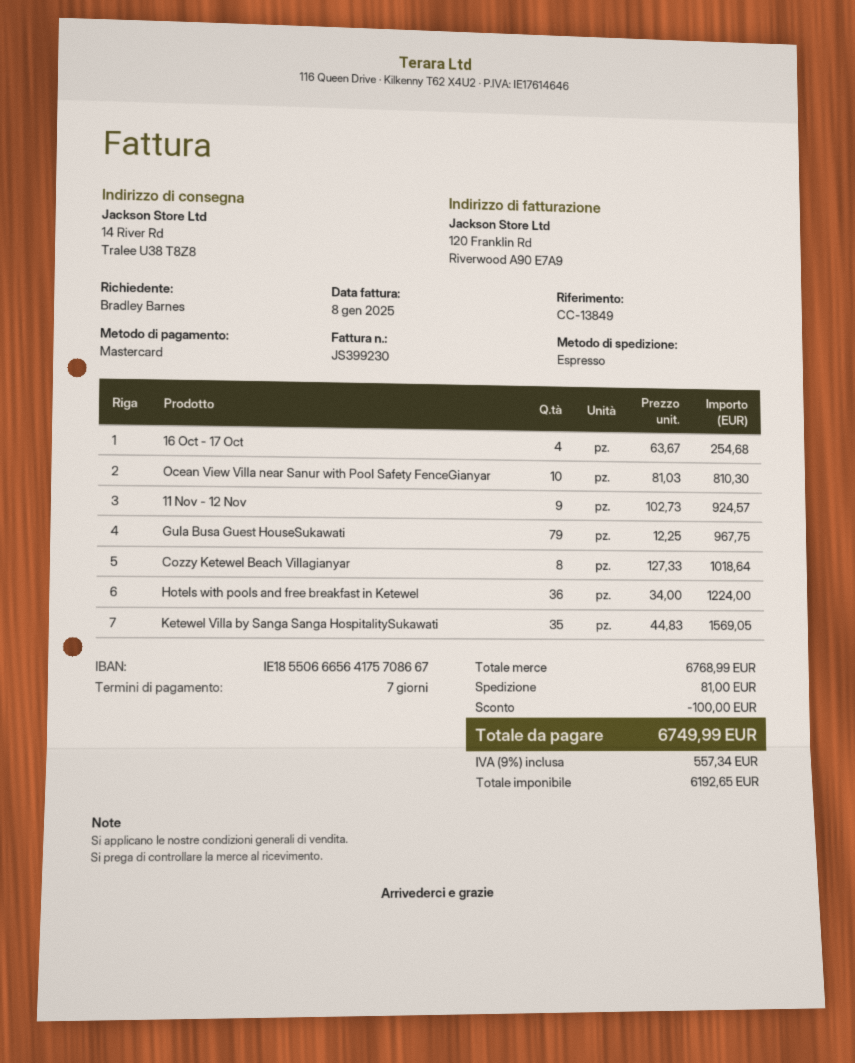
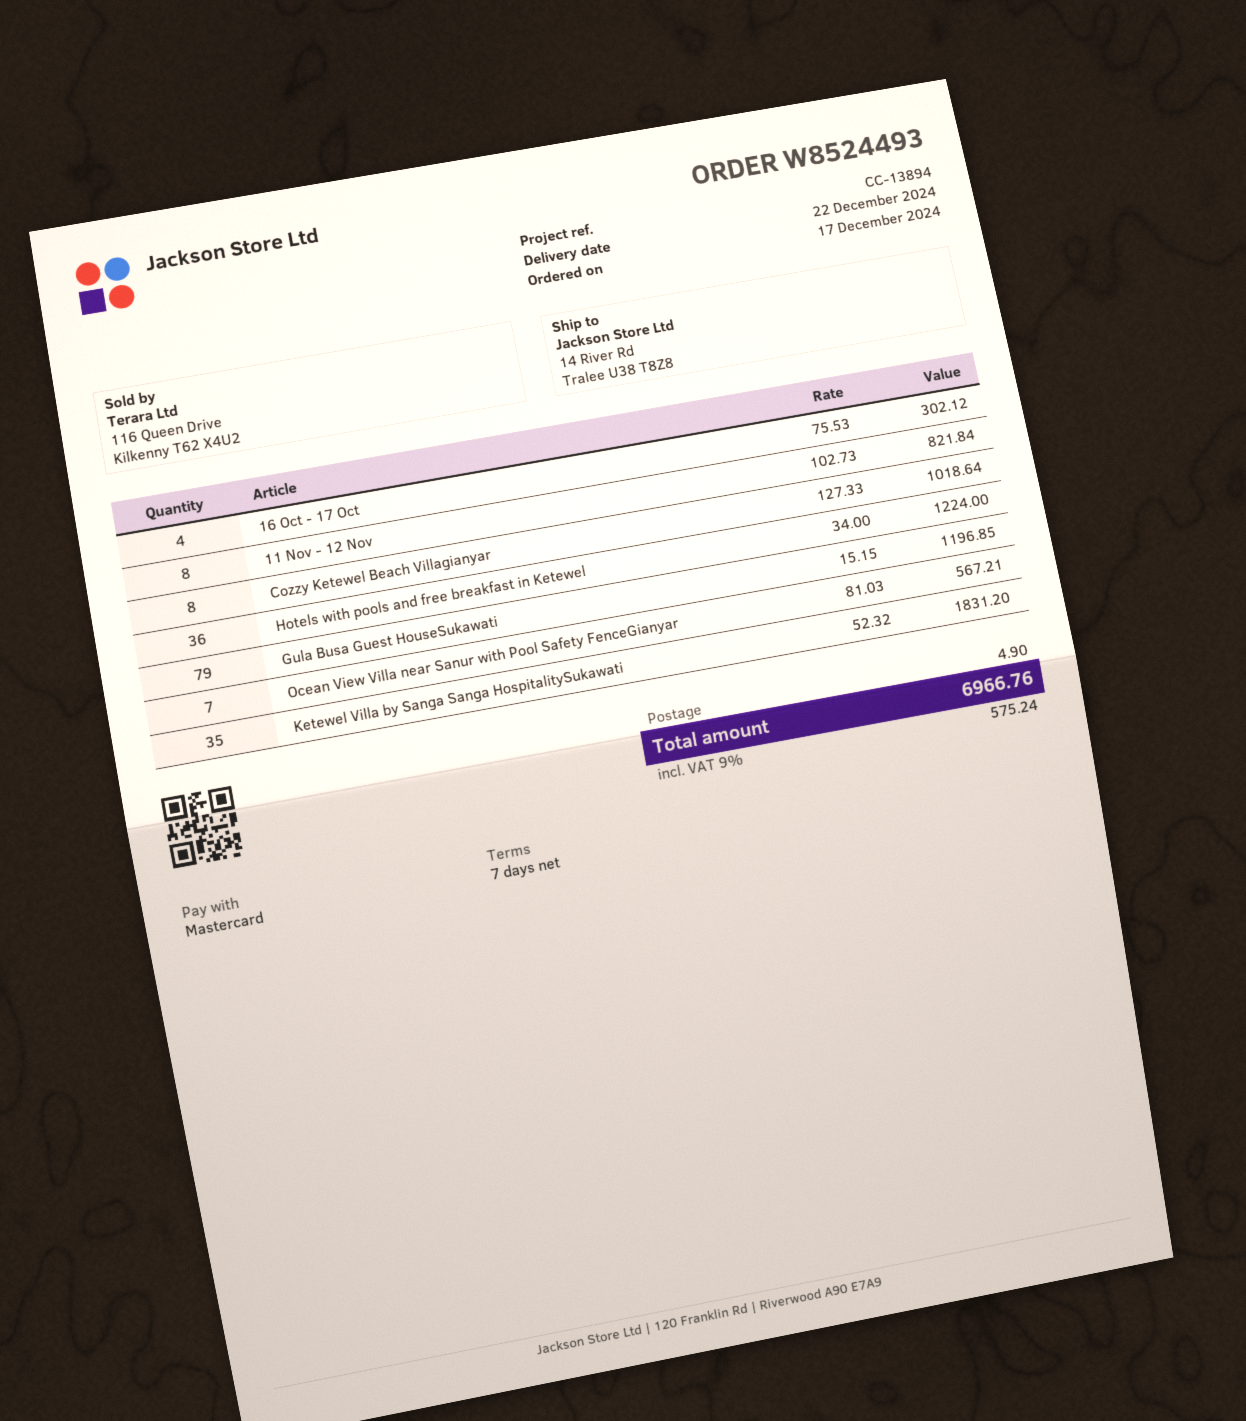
reference: CC-13849 -> CC-13894
16 Oct - 17 Oct: 4 x 63.67 = 254.68 -> 4 x 75.53 = 302.12
Ocean View Villa near Sanur with Pool Safety FenceGianyar: 10 x 81.03 = 810.30 -> 7 x 81.03 = 567.21
11 Nov - 12 Nov: 9 x 102.73 = 924.57 -> 8 x 102.73 = 821.84
Gula Busa Guest HouseSukawati: 79 x 12.25 = 967.75 -> 79 x 15.15 = 1196.85
Ketewel Villa by Sanga Sanga HospitalitySukawati: 35 x 44.83 = 1569.05 -> 35 x 52.32 = 1831.20
discount: 100.00 -> none
shipping: 81.00 -> 4.90
tax: 9% = 557.34 -> 9% = 575.24
total: 6749.99 -> 6966.76

